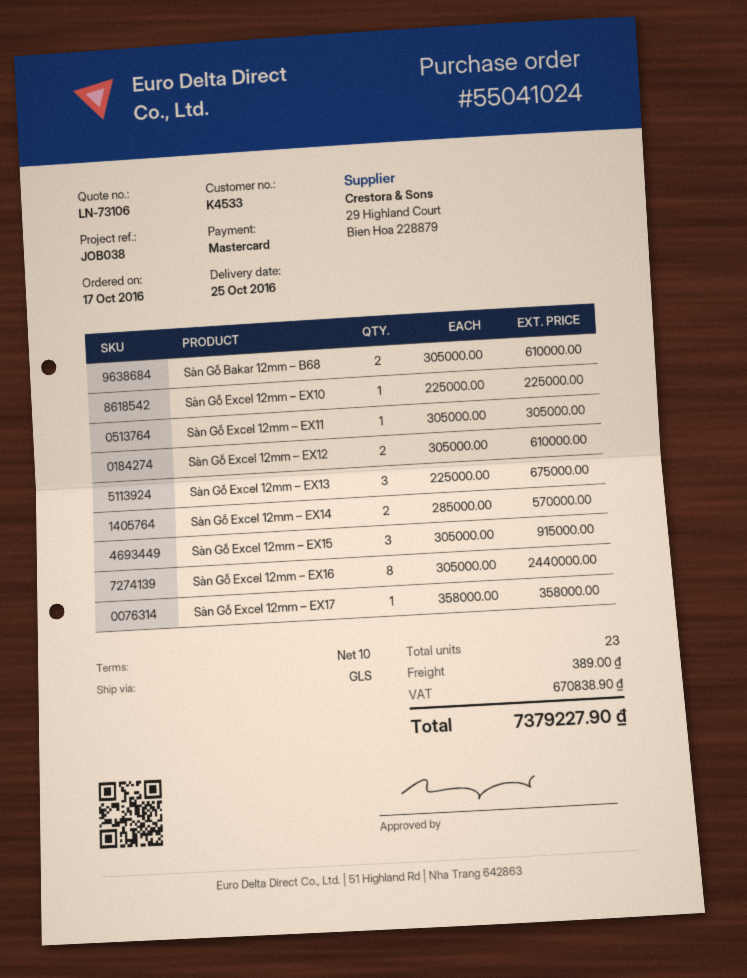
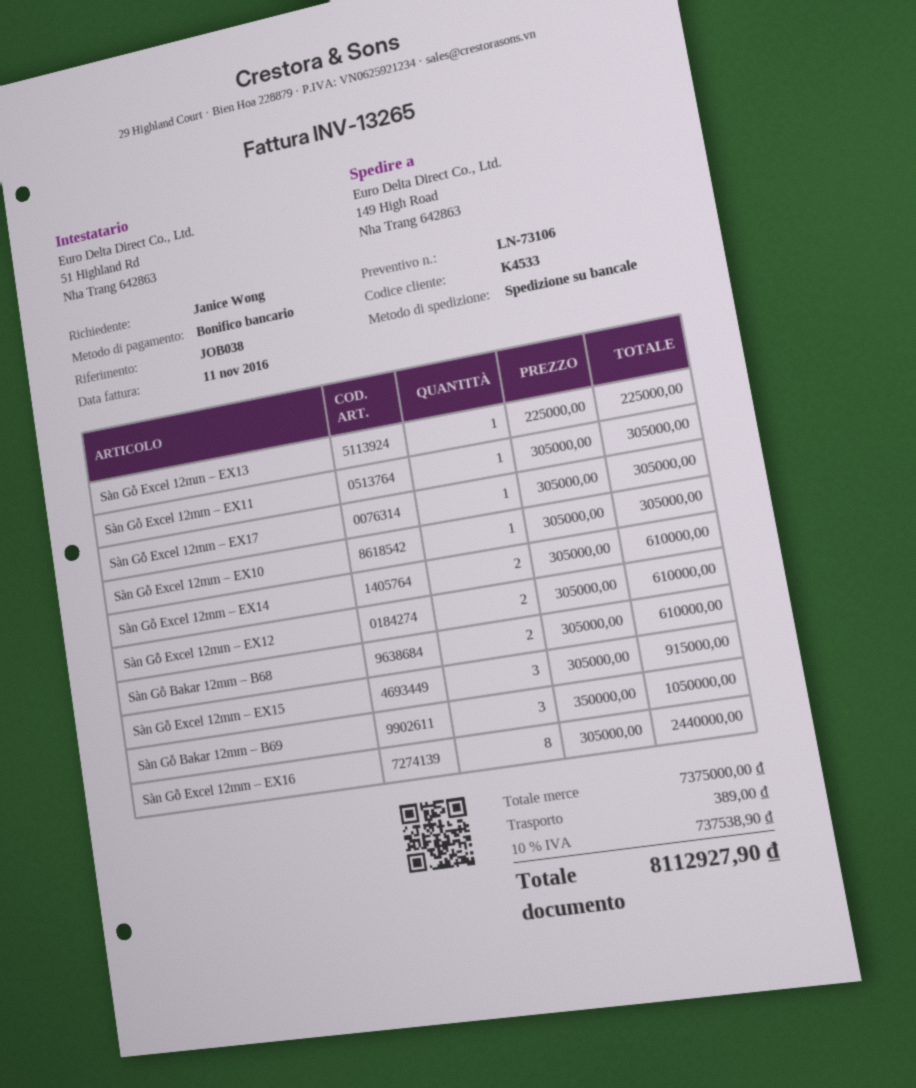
payment method: Mastercard -> bank transfer
shipping method: GLS -> pallet freight
Sàn Gỗ Excel 12mm – EX10: 1 x 225000.00 = 225000.00 -> 1 x 305000.00 = 305000.00
Sàn Gỗ Excel 12mm – EX13: 3 x 225000.00 = 675000.00 -> 1 x 225000.00 = 225000.00
Sàn Gỗ Excel 12mm – EX14: 2 x 285000.00 = 570000.00 -> 2 x 305000.00 = 610000.00
Sàn Gỗ Excel 12mm – EX17: 1 x 358000.00 = 358000.00 -> 1 x 305000.00 = 305000.00
Sàn Gỗ Bakar 12mm – B69: none -> 3 x 350000.00 = 1050000.00
tax: 670838.90 -> 737538.90
total: 7379227.90 -> 8112927.90

